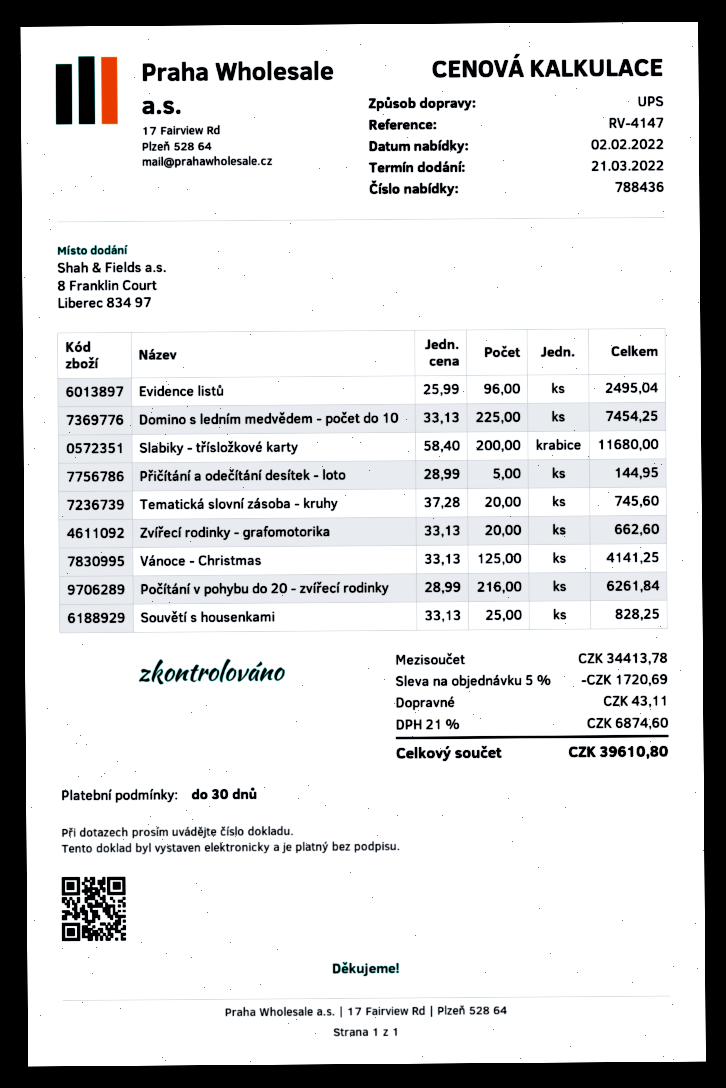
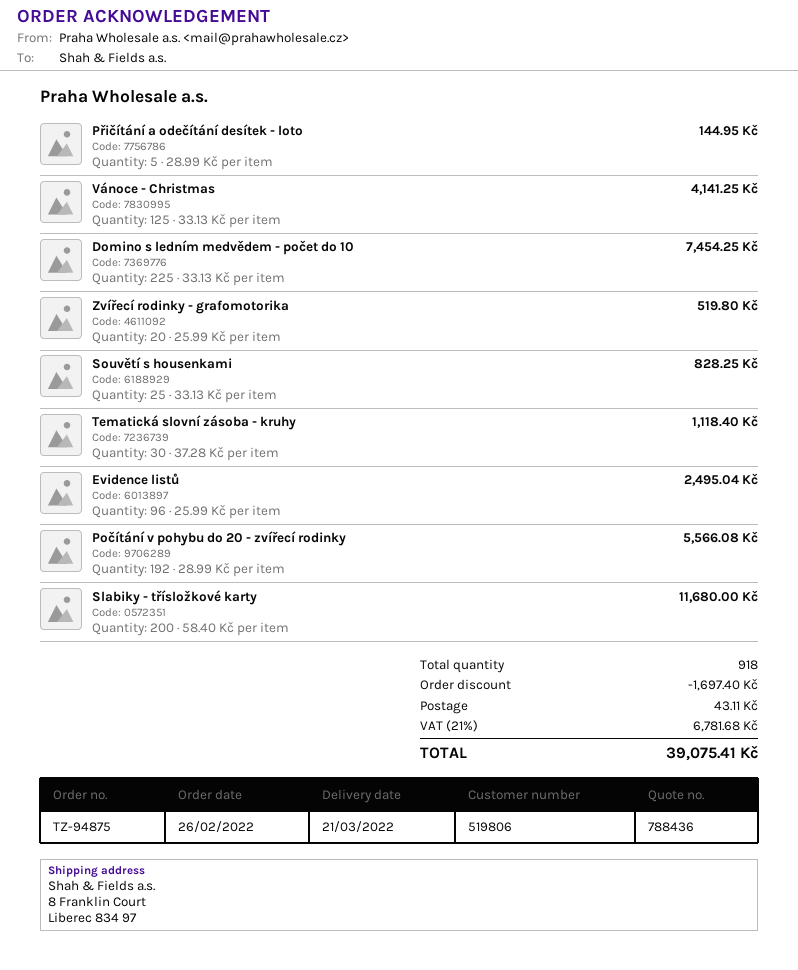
Tematická slovní zásoba - kruhy: 20 x 37.28 = 745.60 -> 30 x 37.28 = 1118.40
Zvířecí rodinky - grafomotorika: 20 x 33.13 = 662.60 -> 20 x 25.99 = 519.80
Počítání v pohybu do 20 - zvířecí rodinky: 216 x 28.99 = 6261.84 -> 192 x 28.99 = 5566.08
discount: 1720.69 -> 1697.40
tax: 21% = 6874.60 -> 21% = 6781.68
total: 39610.80 -> 39075.41

